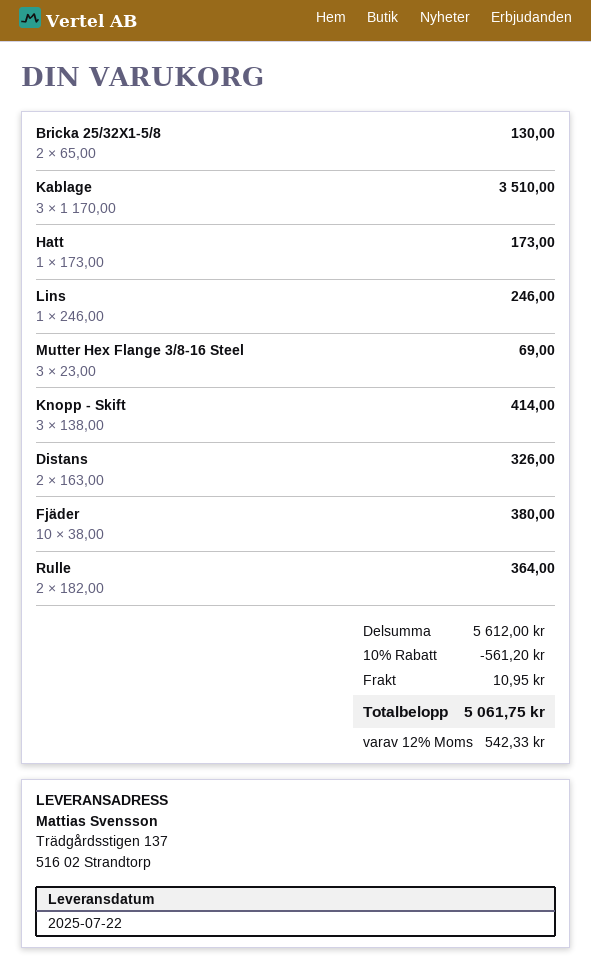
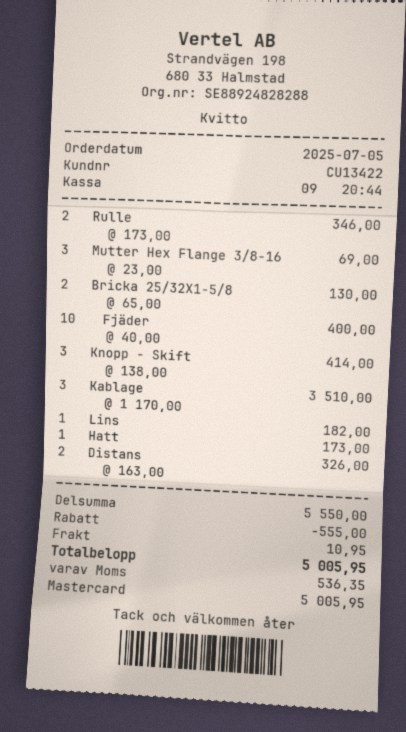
Lins: 1 x 246.00 = 246.00 -> 1 x 182.00 = 182.00
Fjäder: 10 x 38.00 = 380.00 -> 10 x 40.00 = 400.00
Rulle: 2 x 182.00 = 364.00 -> 2 x 173.00 = 346.00
subtotal: 5612.00 -> 5550.00
discount: 561.20 -> 555.00
tax: 542.33 -> 536.35
total: 5061.75 -> 5005.95

